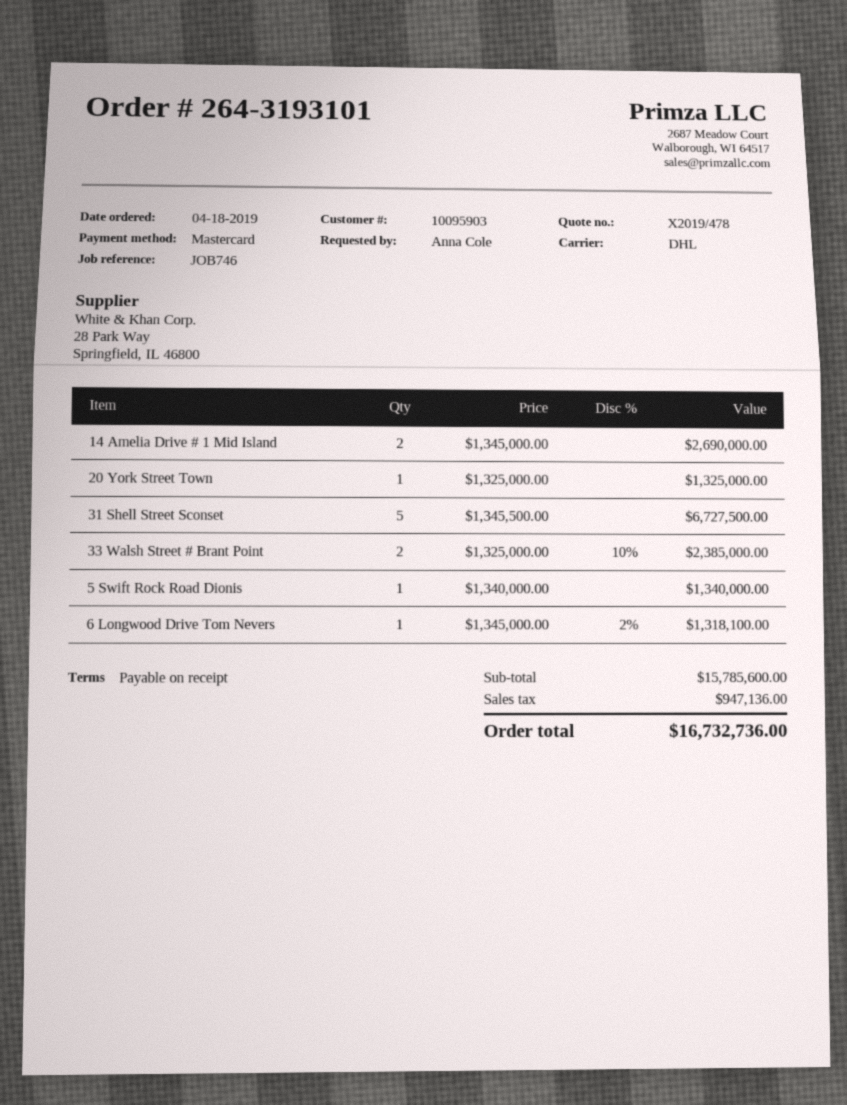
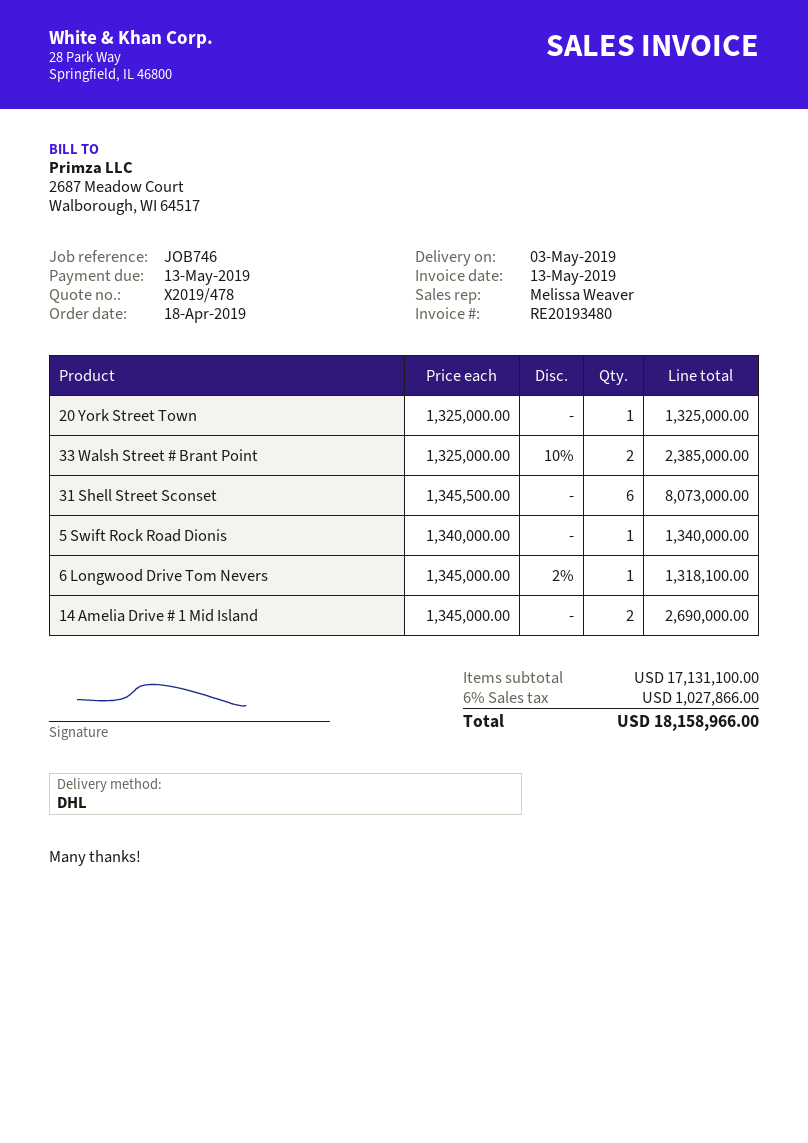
31 Shell Street Sconset: 5 x 1345500.00 = 6727500.00 -> 6 x 1345500.00 = 8073000.00
subtotal: 15785600.00 -> 17131100.00
tax: 947136.00 -> 1027866.00
total: 16732736.00 -> 18158966.00

